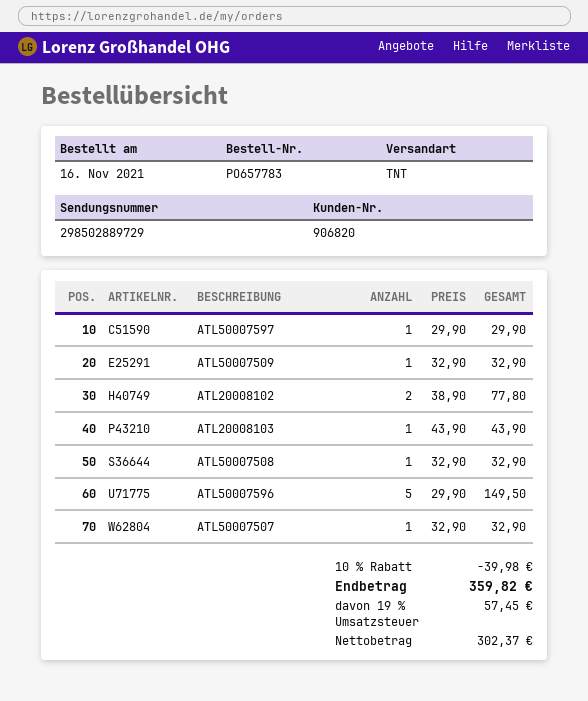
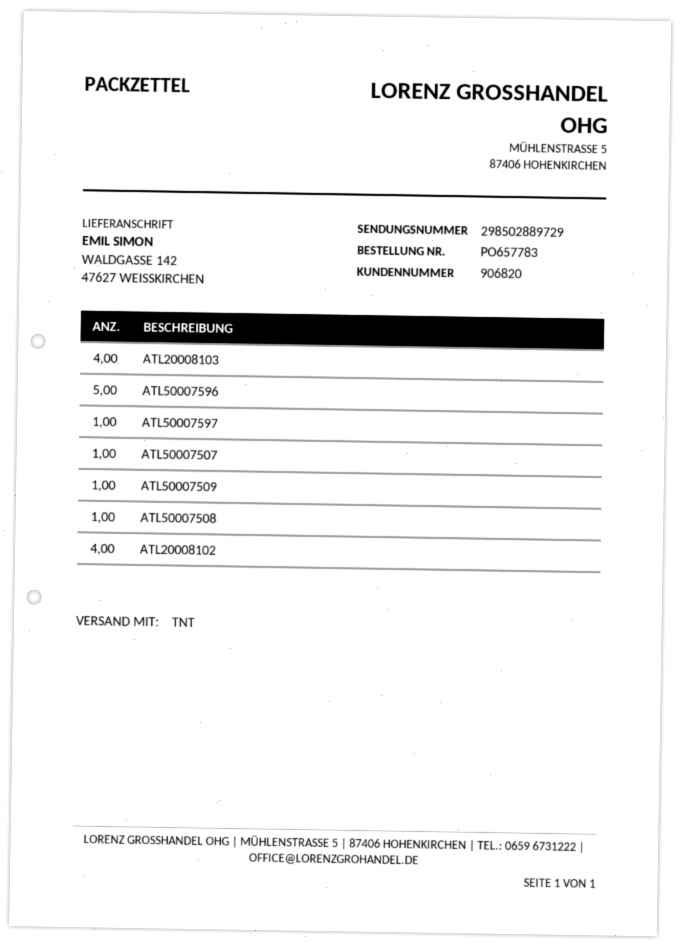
ATL20008102: 2 -> 4
ATL20008103: 1 -> 4

